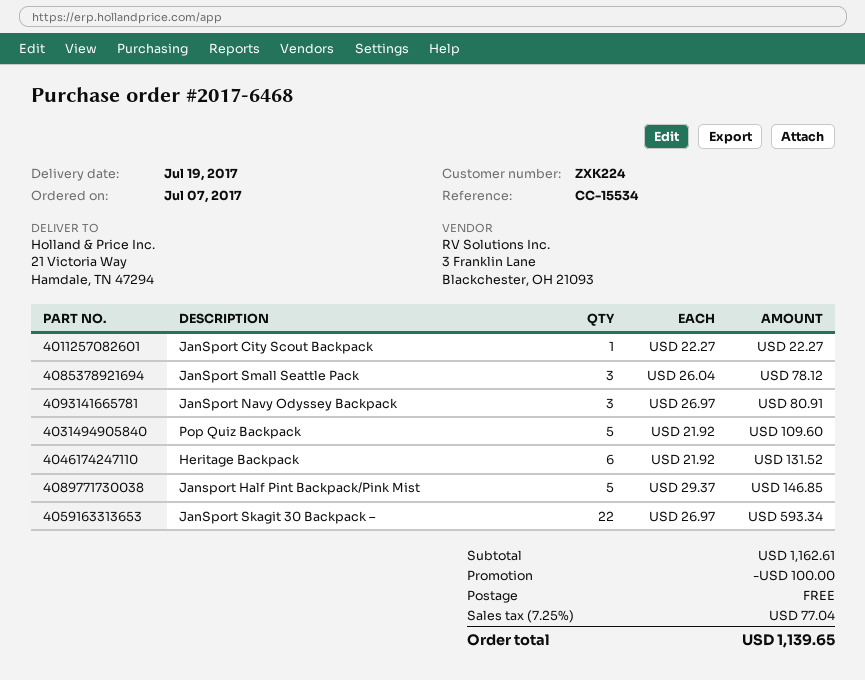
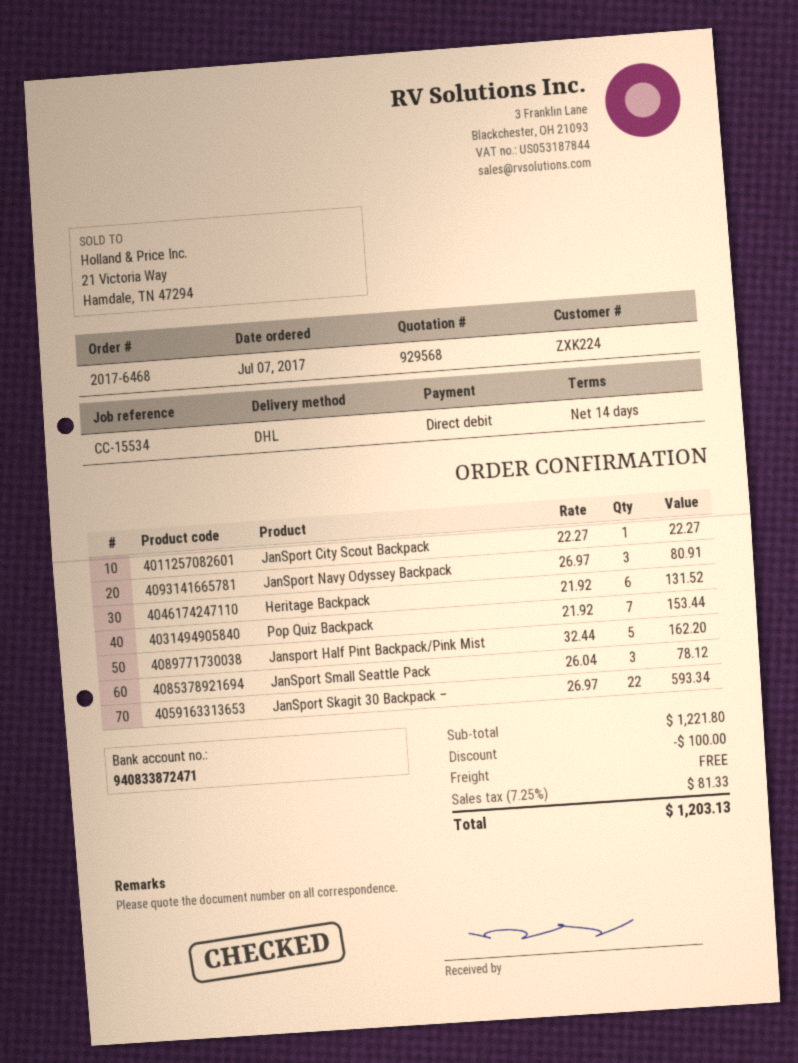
Pop Quiz Backpack: 5 x 21.92 = 109.60 -> 7 x 21.92 = 153.44
Jansport Half Pint Backpack/Pink Mist: 5 x 29.37 = 146.85 -> 5 x 32.44 = 162.20
subtotal: 1162.61 -> 1221.80
tax: 7.25% = 77.04 -> 7.25% = 81.33
total: 1139.65 -> 1203.13

